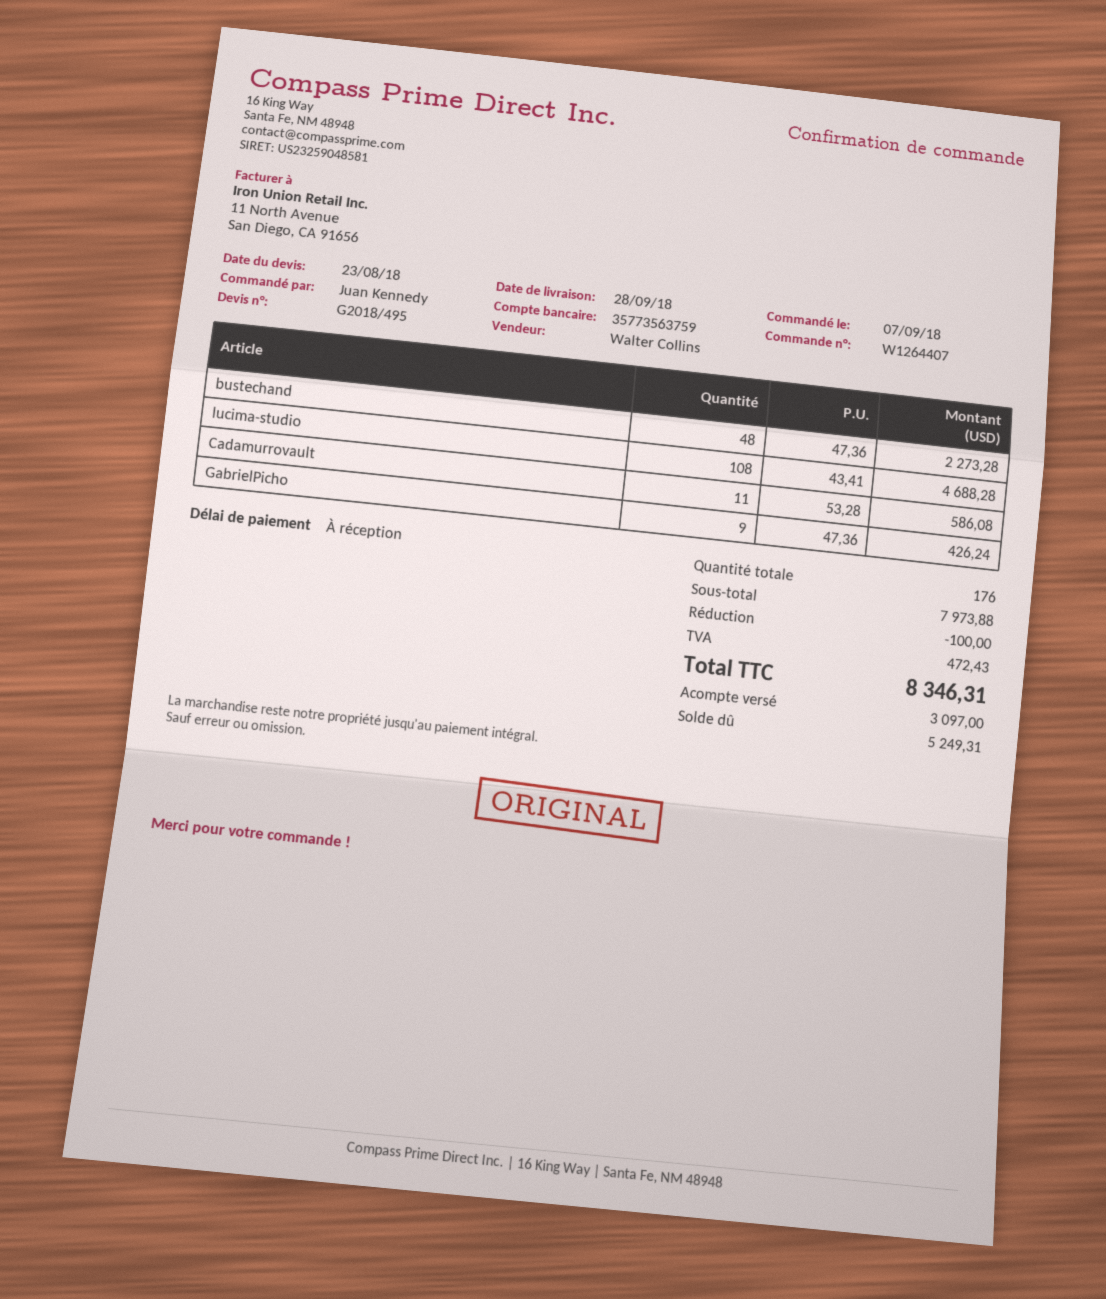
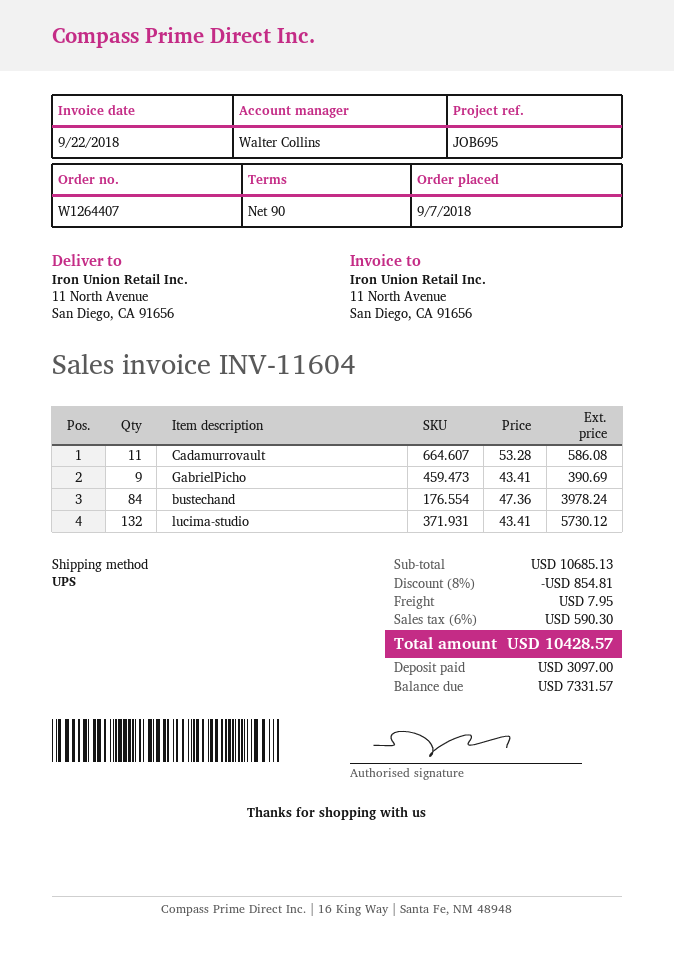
payment terms: on receipt -> 90 days
bustechand: 48 x 47.36 = 2273.28 -> 84 x 47.36 = 3978.24
lucima-studio: 108 x 43.41 = 4688.28 -> 132 x 43.41 = 5730.12
GabrielPicho: 9 x 47.36 = 426.24 -> 9 x 43.41 = 390.69
subtotal: 7973.88 -> 10685.13
discount: 100.00 -> 854.81
shipping: none -> 7.95
tax: 472.43 -> 590.30
total: 8346.31 -> 10428.57
balance: 5249.31 -> 7331.57

